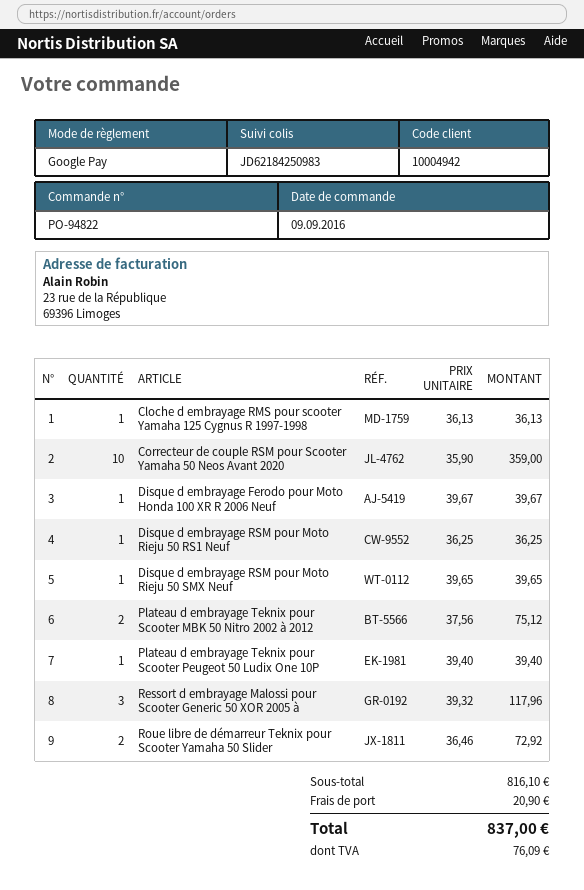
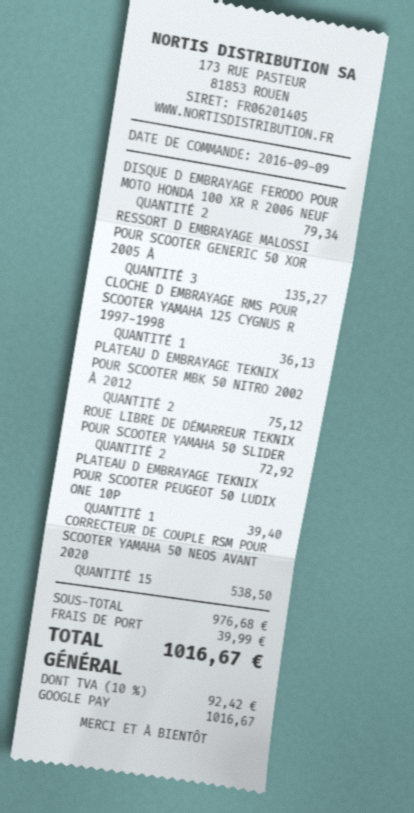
Correcteur de couple RSM pour Scooter Yamaha 50 Neos Avant 2020: 10 for 359.00 -> 15 for 538.50
Disque d embrayage Ferodo pour Moto Honda 100 XR R 2006 Neuf: 1 for 39.67 -> 2 for 79.34
Disque d embrayage RSM pour Moto Rieju 50 RS1 Neuf: 1 for 36.25 -> none
Disque d embrayage RSM pour Moto Rieju 50 SMX Neuf: 1 for 39.65 -> none
Ressort d embrayage Malossi pour Scooter Generic 50 XOR 2005 à: 3 for 117.96 -> 3 for 135.27
subtotal: 816.10 -> 976.68
shipping: 20.90 -> 39.99
tax: 76.09 -> 92.42
total: 837.00 -> 1016.67

